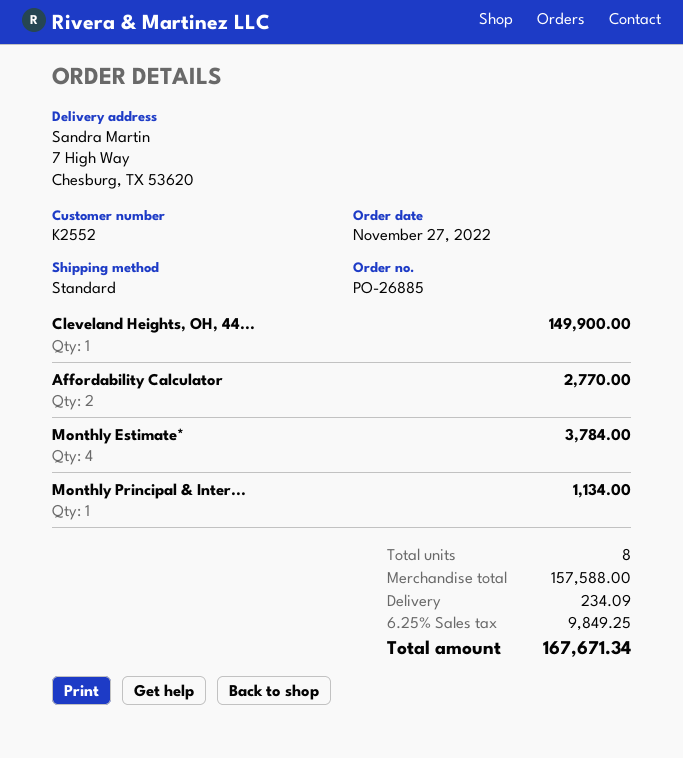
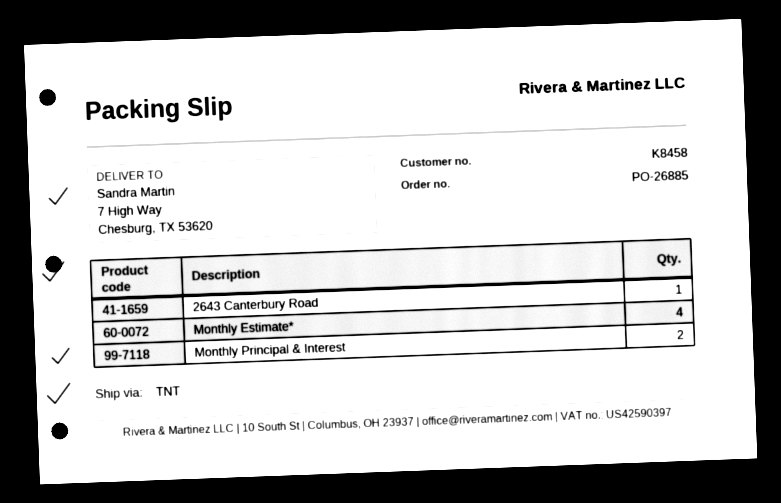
customer number: K2552 -> K8458
shipping method: standard -> TNT
Cleveland Heights, OH, 44...: 1 -> none
Affordability Calculator: 2 -> none
Monthly Principal & Inter...: 1 -> 2
2643 Canterbury Road: none -> 1

